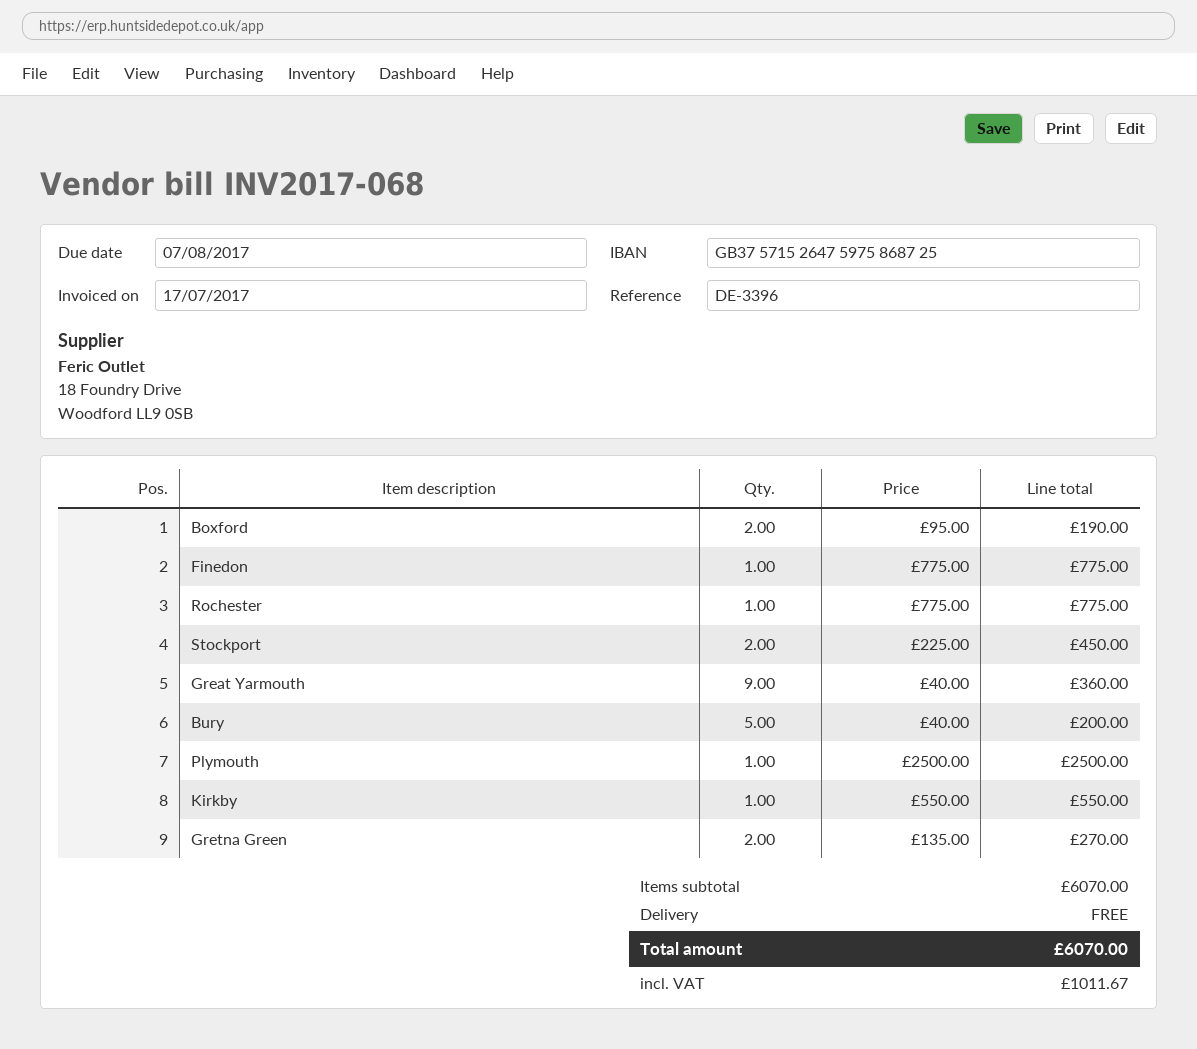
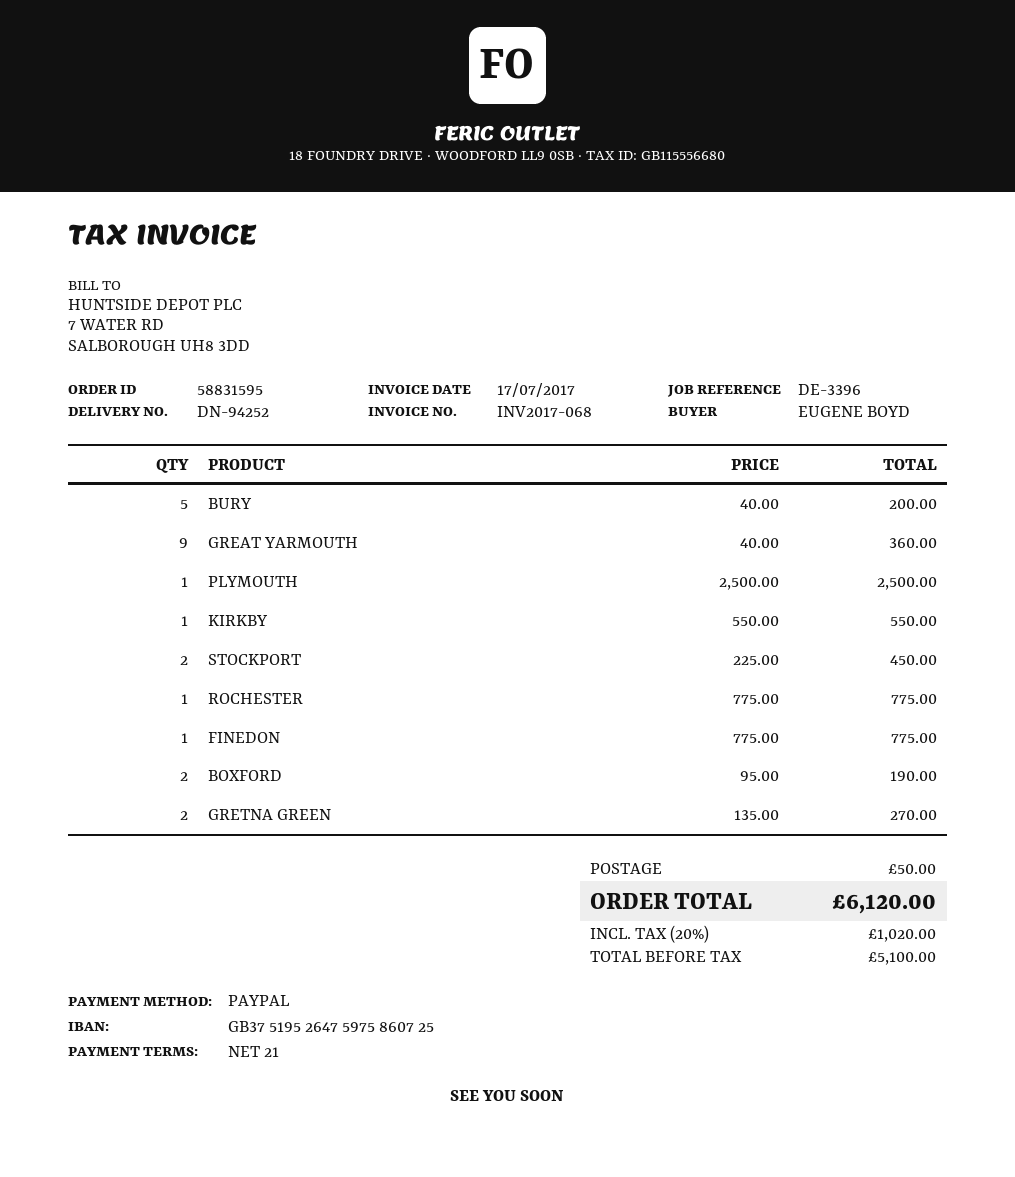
bank account: GB37571526475975868725 -> GB37519526475975860725
shipping: 0.00 -> 50.00
tax: 1011.67 -> 1020.00
total: 6070.00 -> 6120.00

